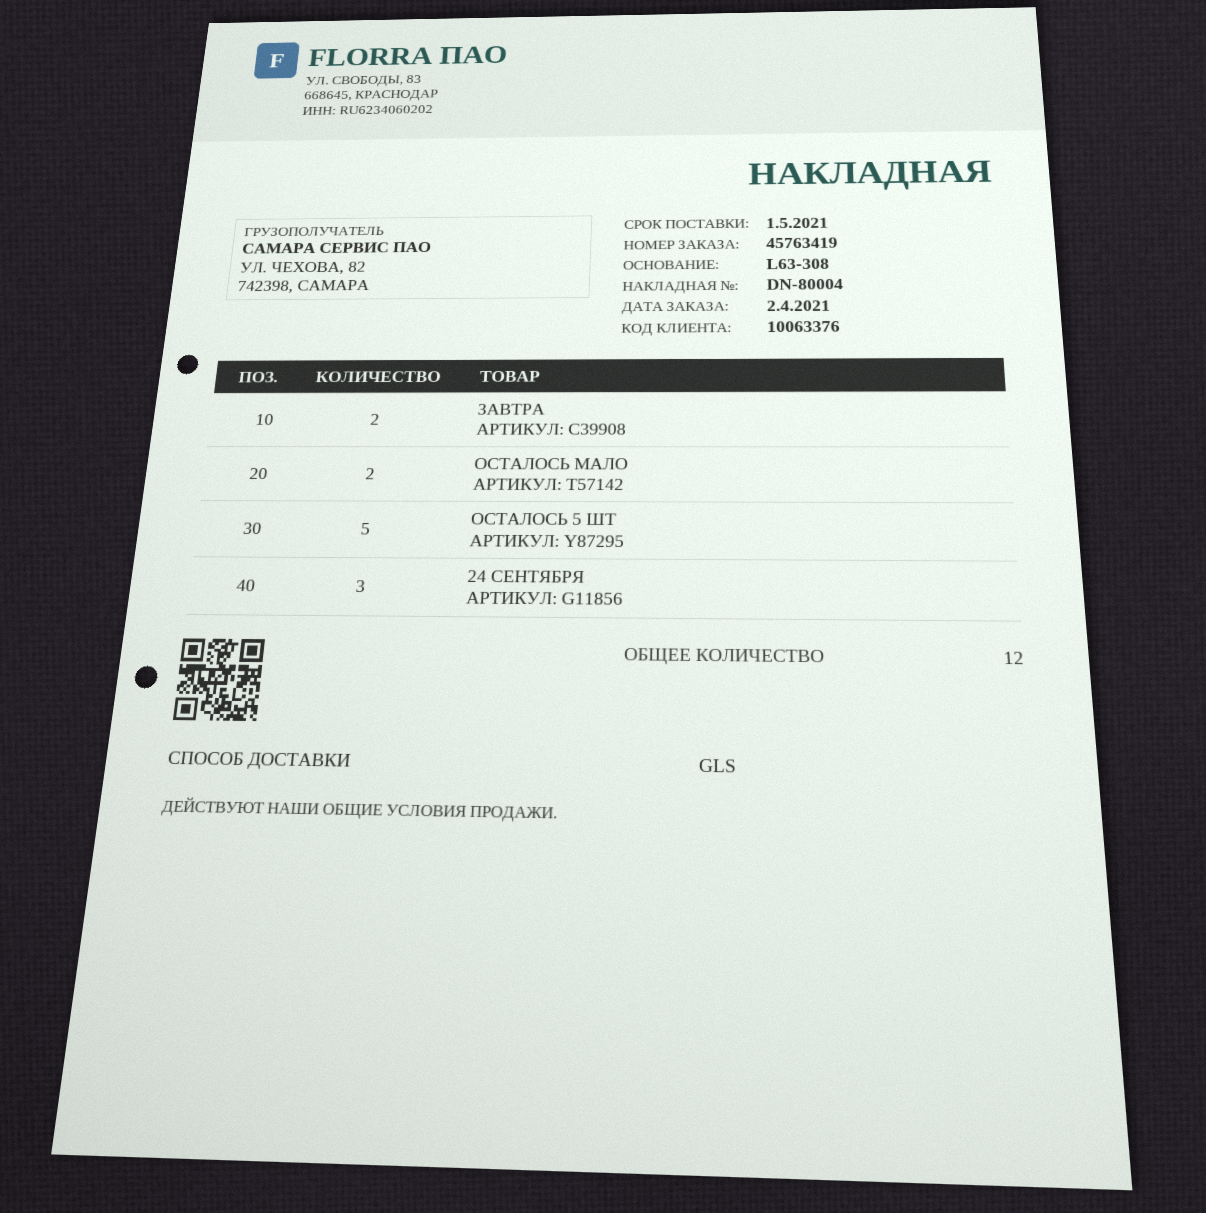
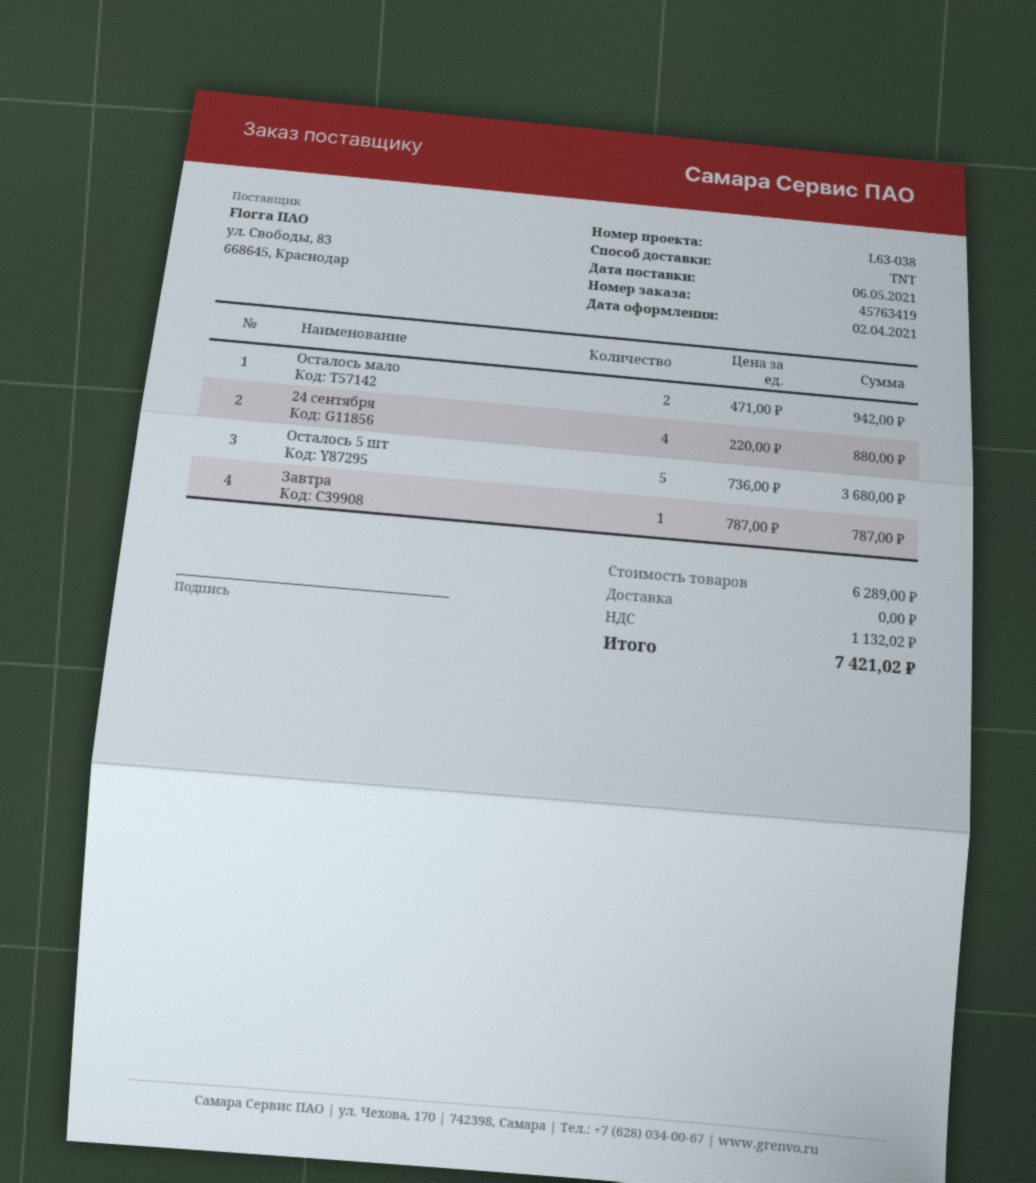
delivery date: 2021-05-01 -> 2021-05-06
reference: L63-308 -> L63-038
shipping method: GLS -> TNT
ЗАВТРА: 2 -> 1
24 СЕНТЯБРЯ: 3 -> 4

